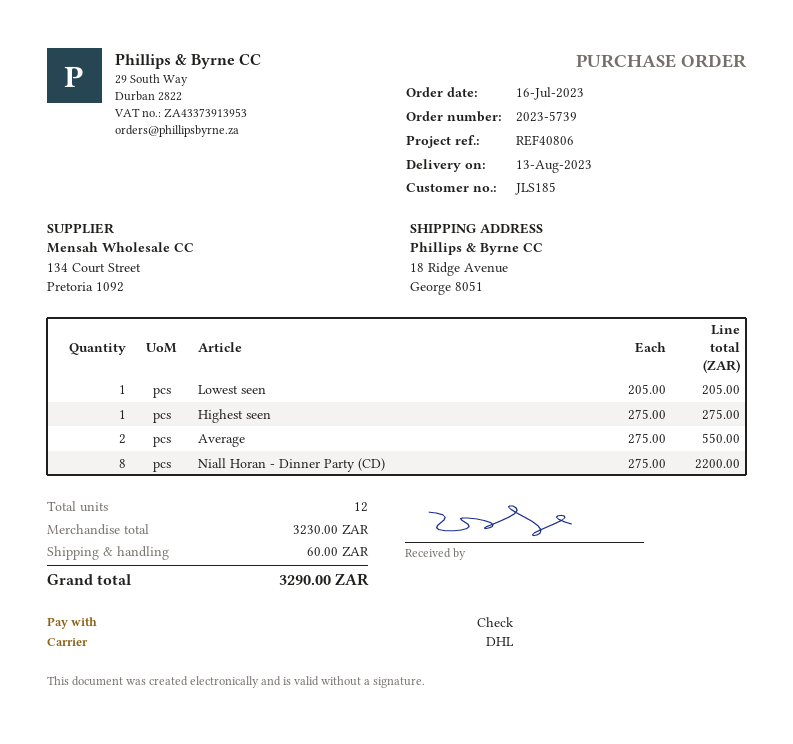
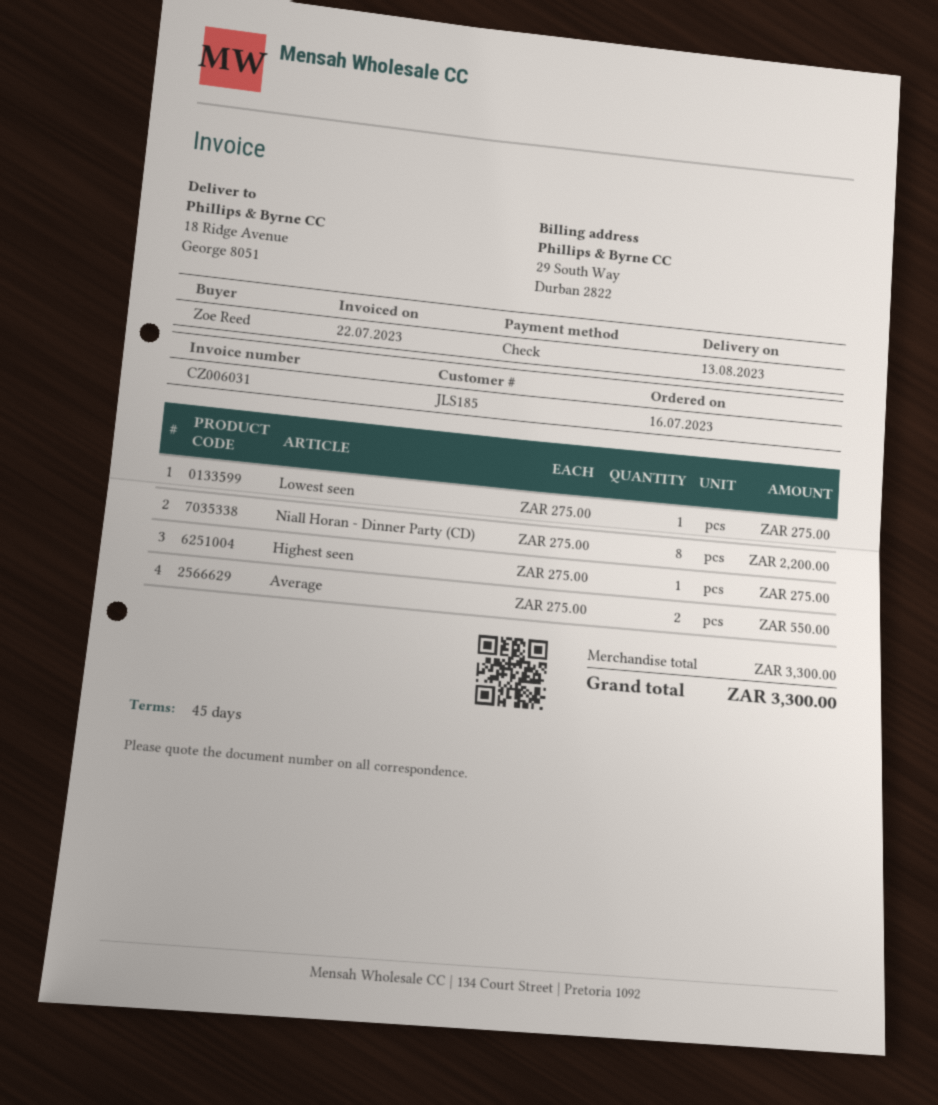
Lowest seen: 1 x 205.00 = 205.00 -> 1 x 275.00 = 275.00
subtotal: 3230.00 -> 3300.00
shipping: 60.00 -> none
total: 3290.00 -> 3300.00

